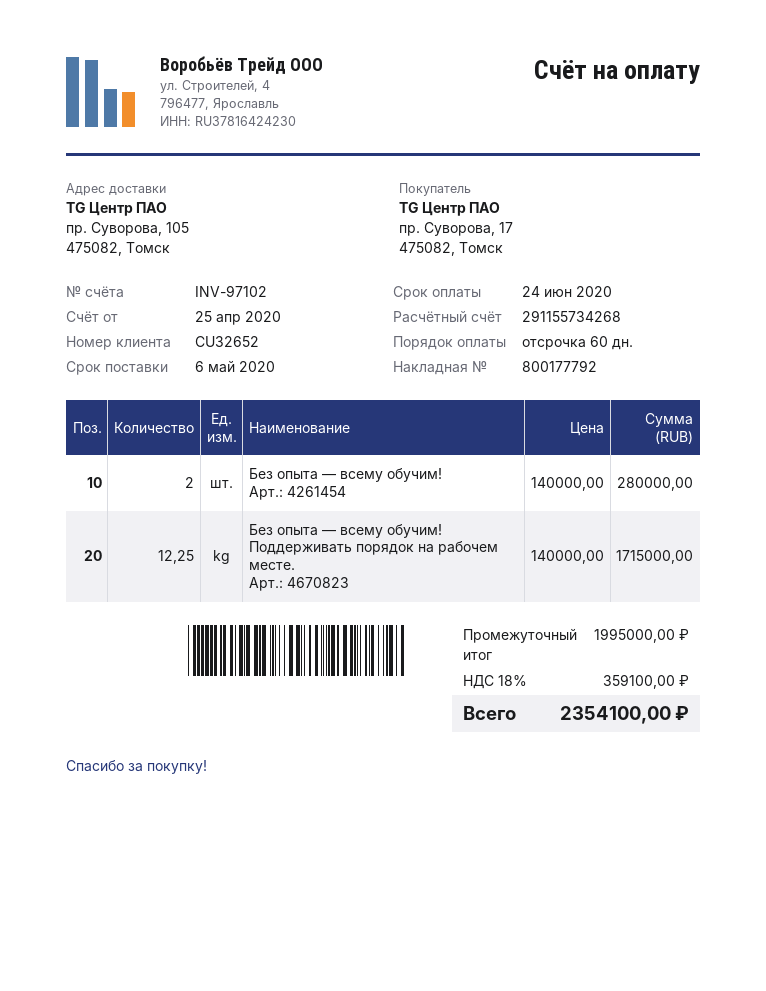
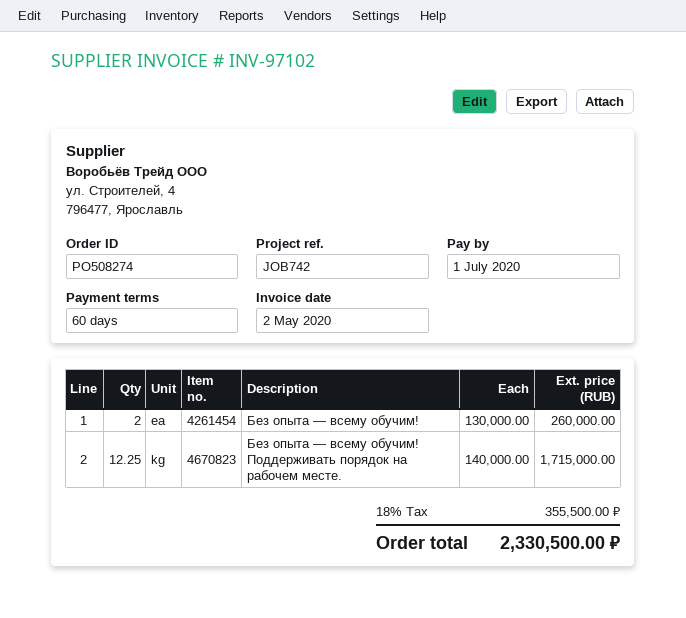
invoice date: 2020-04-25 -> 2020-05-02
due date: 2020-06-24 -> 2020-07-01
Без опыта — всему обучим!: 2 x 140000.00 = 280000.00 -> 2 x 130000.00 = 260000.00
tax: 18% = 359100.00 -> 18% = 355500.00
total: 2354100.00 -> 2330500.00

